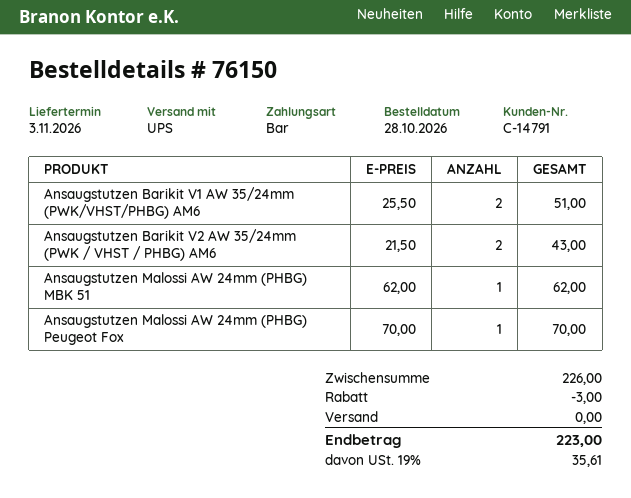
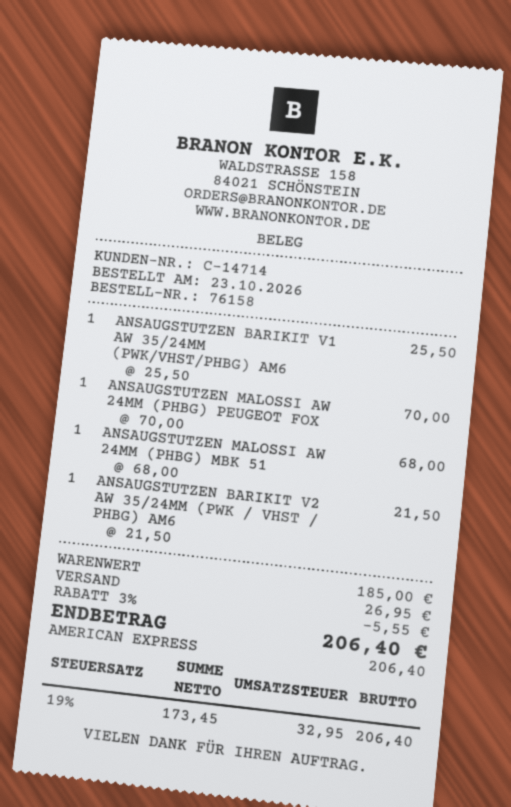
order number: 76150 -> 76158
order date: 2026-10-28 -> 2026-10-23
customer number: C-14791 -> C-14714
payment method: cash -> American Express
Ansaugstutzen Barikit V1 AW 35/24mm (PWK/VHST/PHBG) AM6: 2 x 25.50 = 51.00 -> 1 x 25.50 = 25.50
Ansaugstutzen Barikit V2 AW 35/24mm (PWK / VHST / PHBG) AM6: 2 x 21.50 = 43.00 -> 1 x 21.50 = 21.50
Ansaugstutzen Malossi AW 24mm (PHBG) MBK 51: 1 x 62.00 = 62.00 -> 1 x 68.00 = 68.00
subtotal: 226.00 -> 185.00
discount: 3.00 -> 5.55
shipping: 0.00 -> 26.95
tax: 19% = 35.61 -> 19% = 32.95
total: 223.00 -> 206.40

